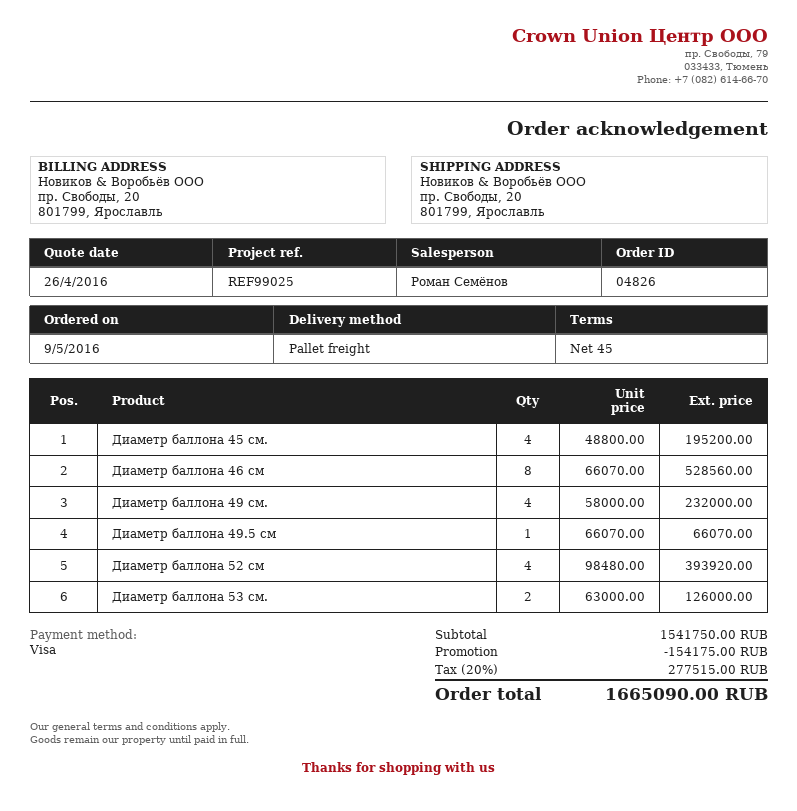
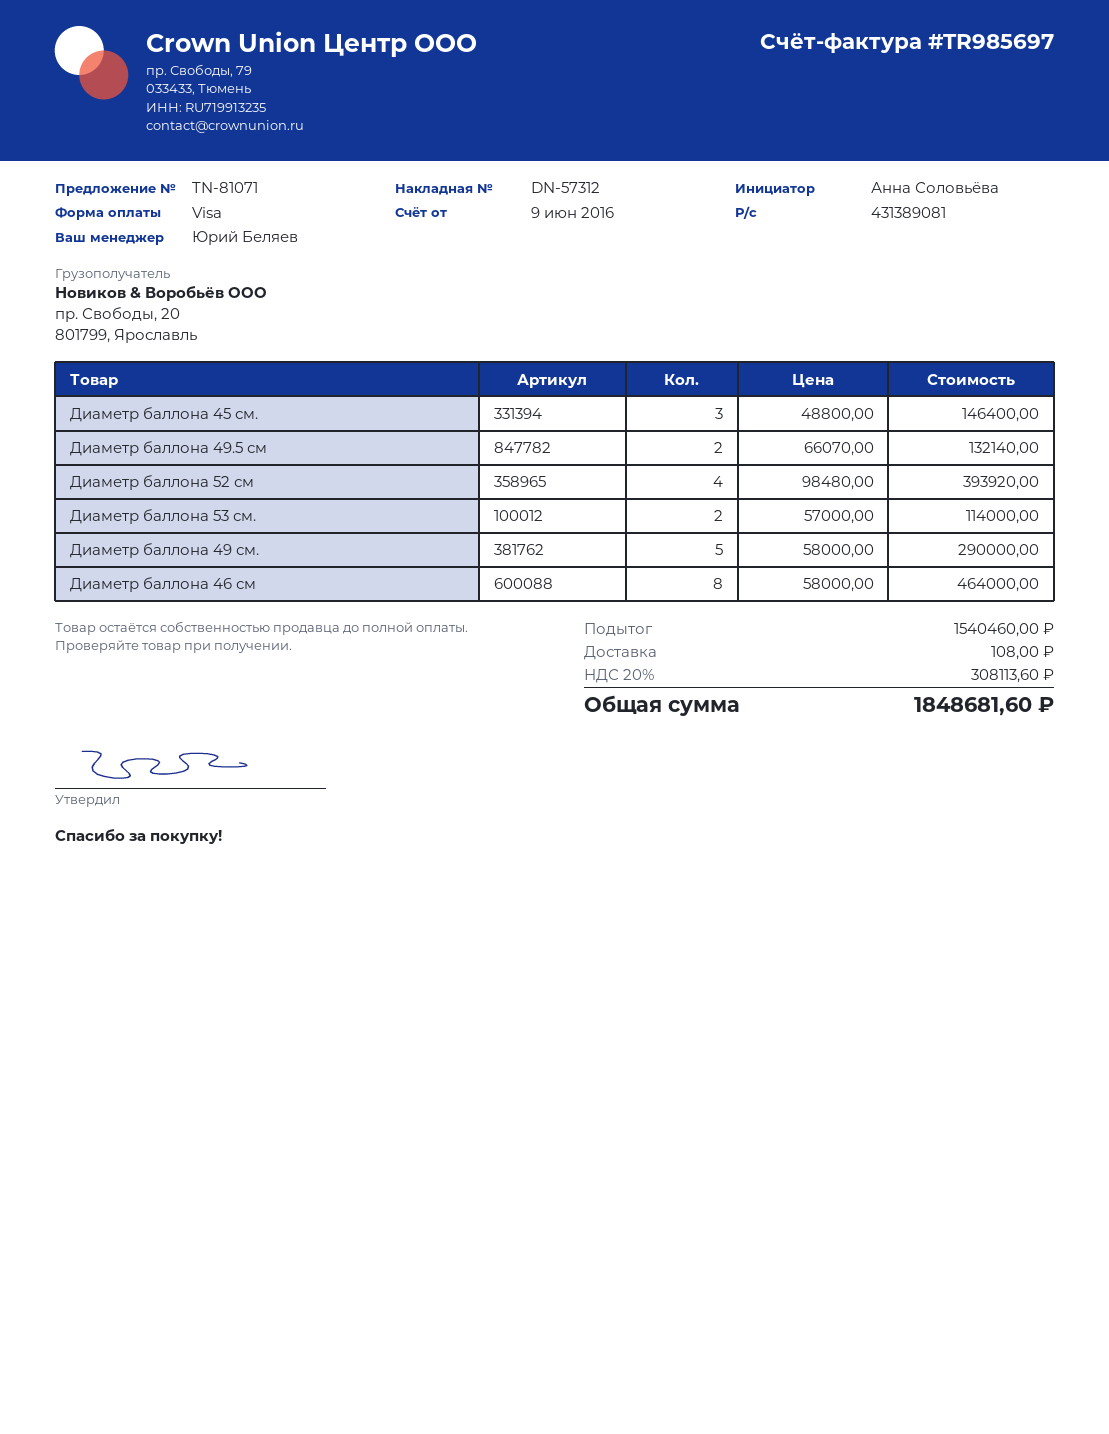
sales rep: Роман Семёнов -> Юрий Беляев
Диаметр баллона 45 см.: 4 x 48800.00 = 195200.00 -> 3 x 48800.00 = 146400.00
Диаметр баллона 46 см: 8 x 66070.00 = 528560.00 -> 8 x 58000.00 = 464000.00
Диаметр баллона 49 см.: 4 x 58000.00 = 232000.00 -> 5 x 58000.00 = 290000.00
Диаметр баллона 49.5 см: 1 x 66070.00 = 66070.00 -> 2 x 66070.00 = 132140.00
Диаметр баллона 53 см.: 2 x 63000.00 = 126000.00 -> 2 x 57000.00 = 114000.00
subtotal: 1541750.00 -> 1540460.00
discount: 154175.00 -> none
shipping: none -> 108.00
tax: 20% = 277515.00 -> 20% = 308113.60
total: 1665090.00 -> 1848681.60

